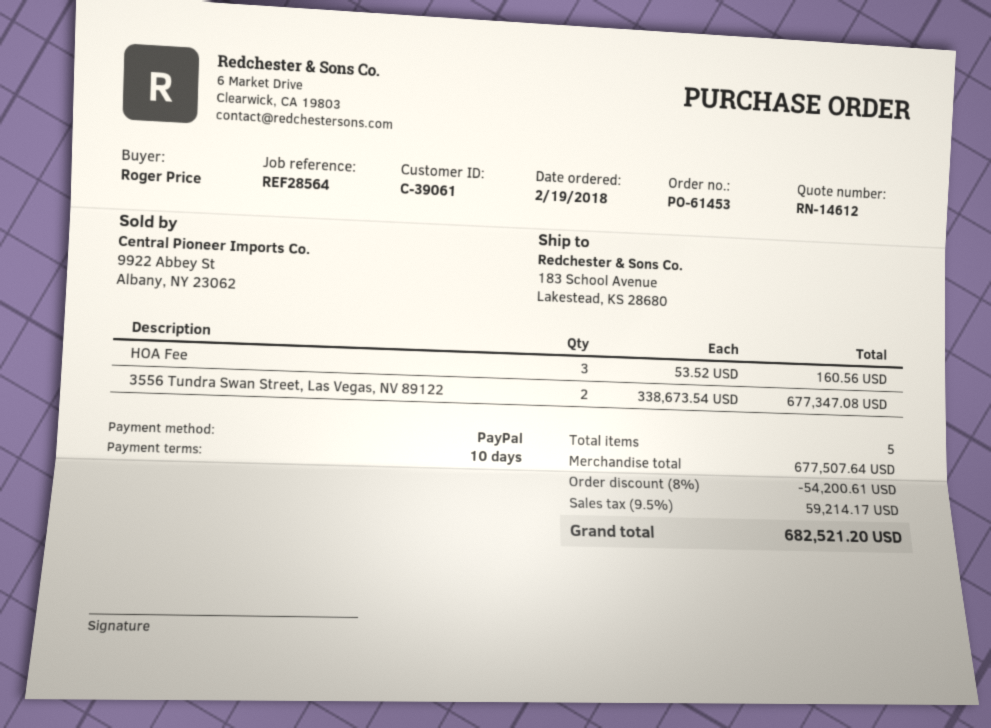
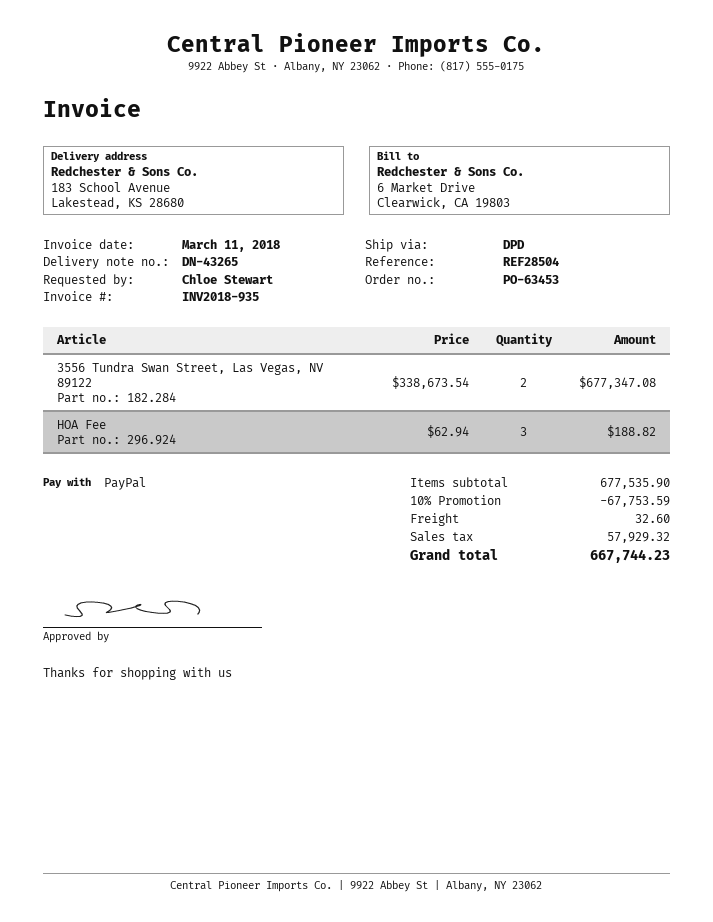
order number: PO-61453 -> PO-63453
reference: REF28564 -> REF28504
ordered by: Roger Price -> Chloe Stewart
HOA Fee: 3 x 53.52 = 160.56 -> 3 x 62.94 = 188.82
subtotal: 677507.64 -> 677535.90
discount: 8% = 54200.61 -> 10% = 67753.59
shipping: none -> 32.60
tax: 59214.17 -> 57929.32
total: 682521.20 -> 667744.23

